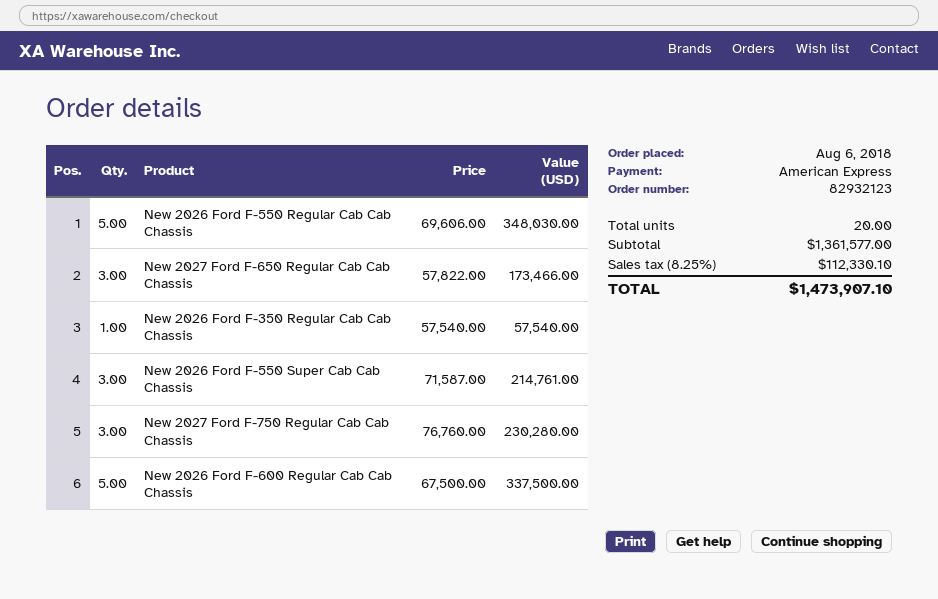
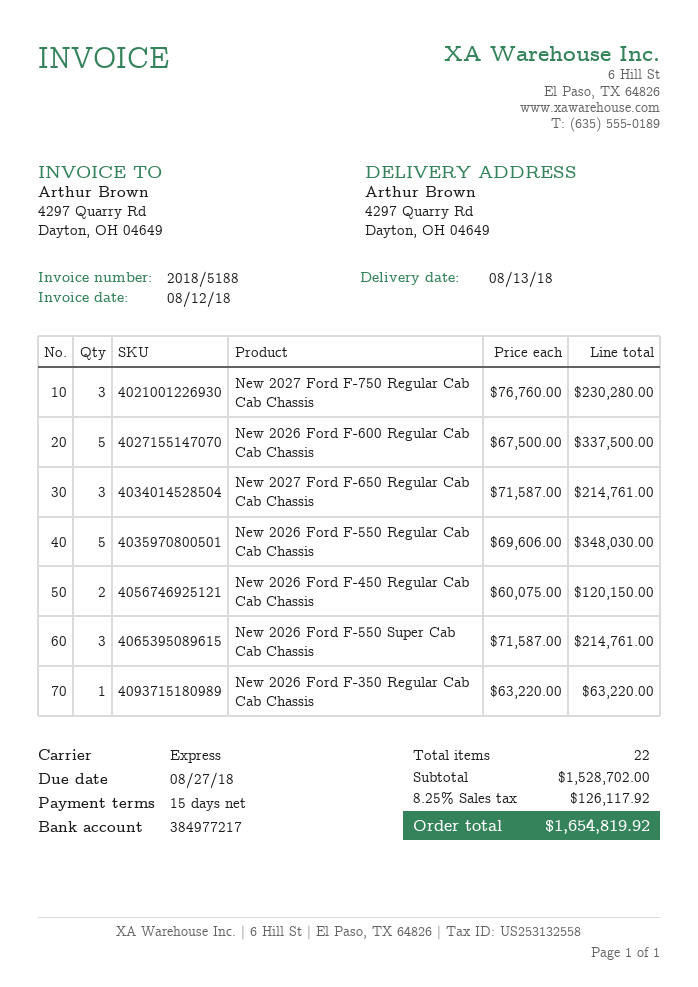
New 2027 Ford F-650 Regular Cab Cab Chassis: 3 x 57822.00 = 173466.00 -> 3 x 71587.00 = 214761.00
New 2026 Ford F-350 Regular Cab Cab Chassis: 1 x 57540.00 = 57540.00 -> 1 x 63220.00 = 63220.00
New 2026 Ford F-450 Regular Cab Cab Chassis: none -> 2 x 60075.00 = 120150.00
total quantity: 20 -> 22
subtotal: 1361577.00 -> 1528702.00
tax: 8.25% = 112330.10 -> 8.25% = 126117.92
total: 1473907.10 -> 1654819.92

